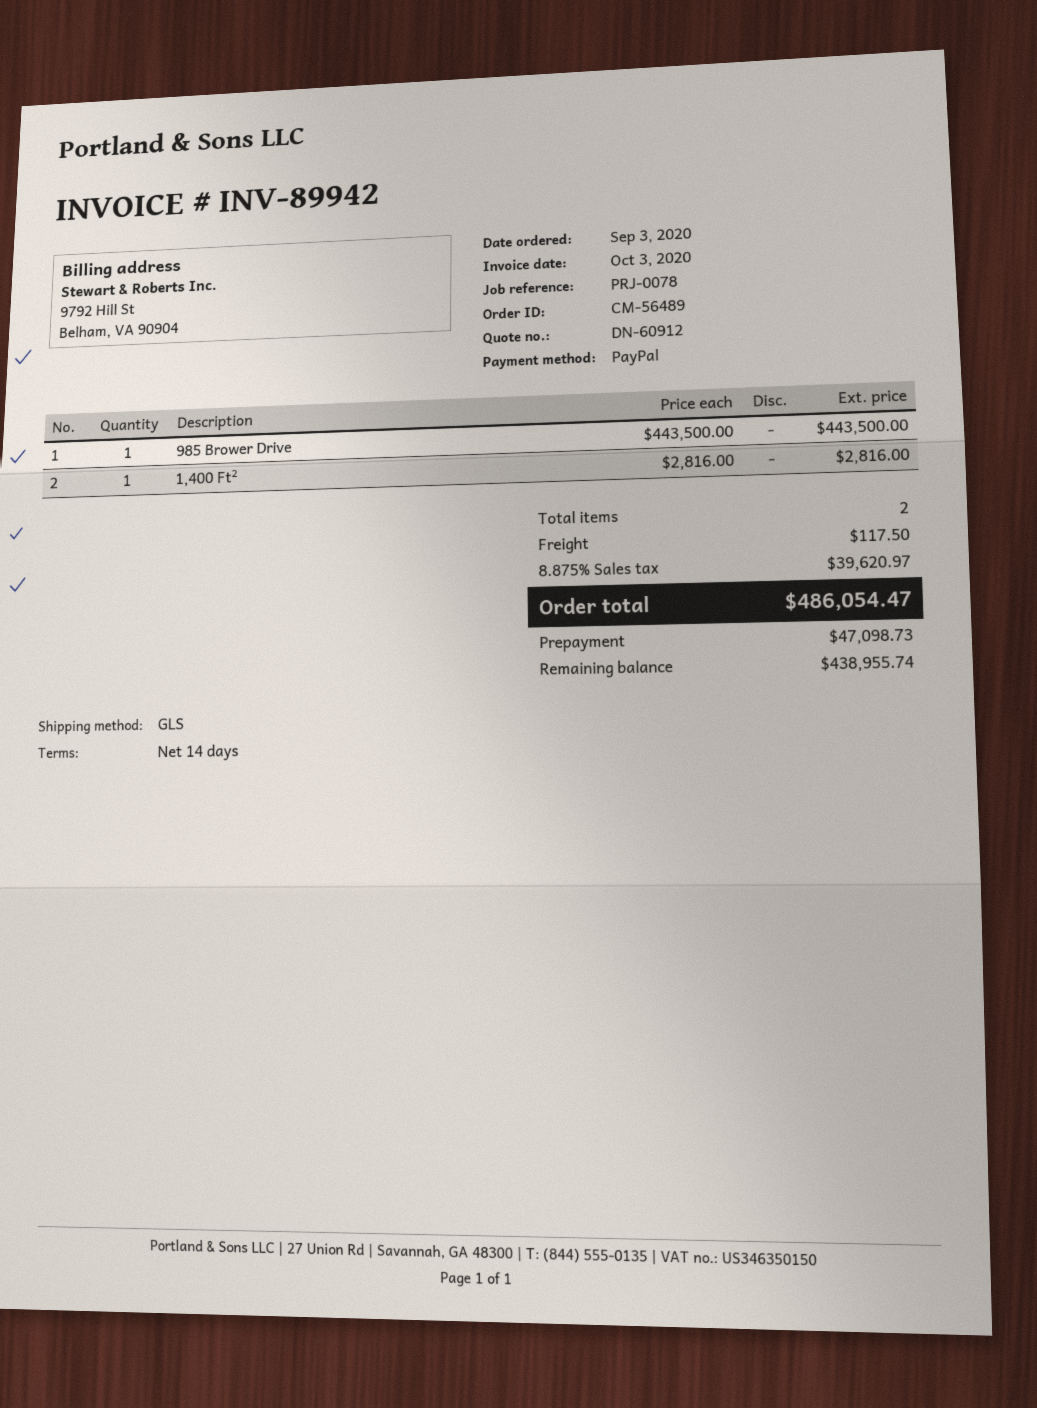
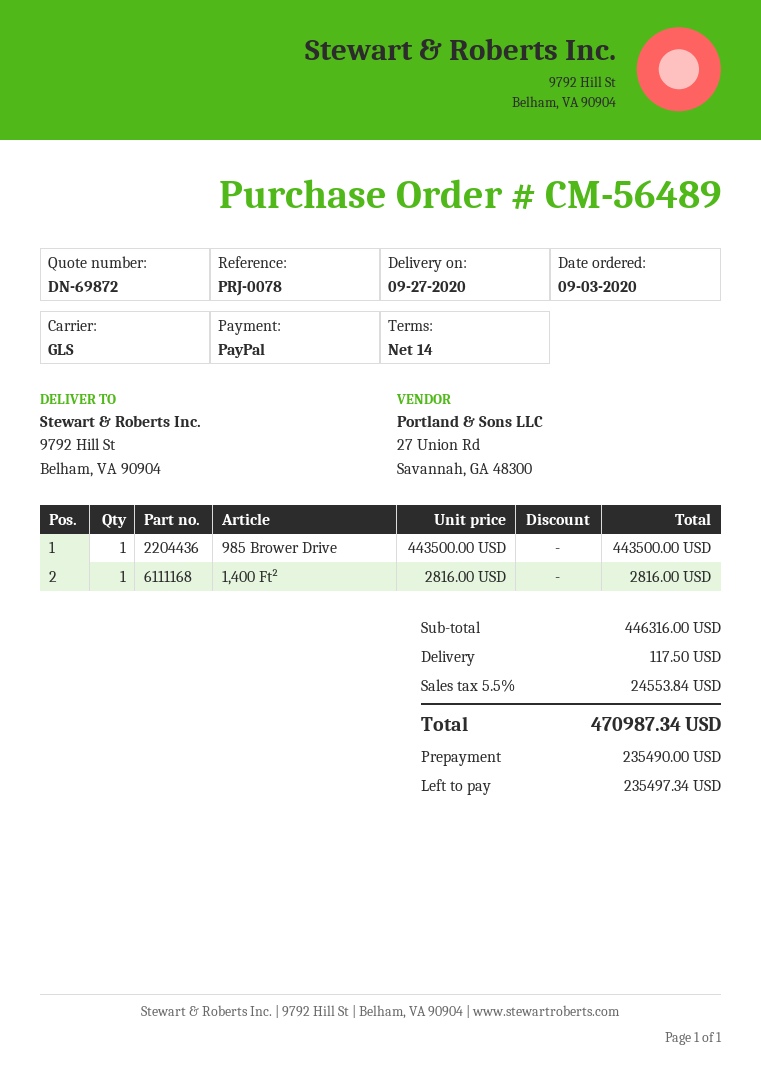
quote number: DN-60912 -> DN-69872
tax: 8.875% = 39620.97 -> 5.5% = 24553.84
total: 486054.47 -> 470987.34
deposit: 47098.73 -> 235490.00
balance: 438955.74 -> 235497.34

